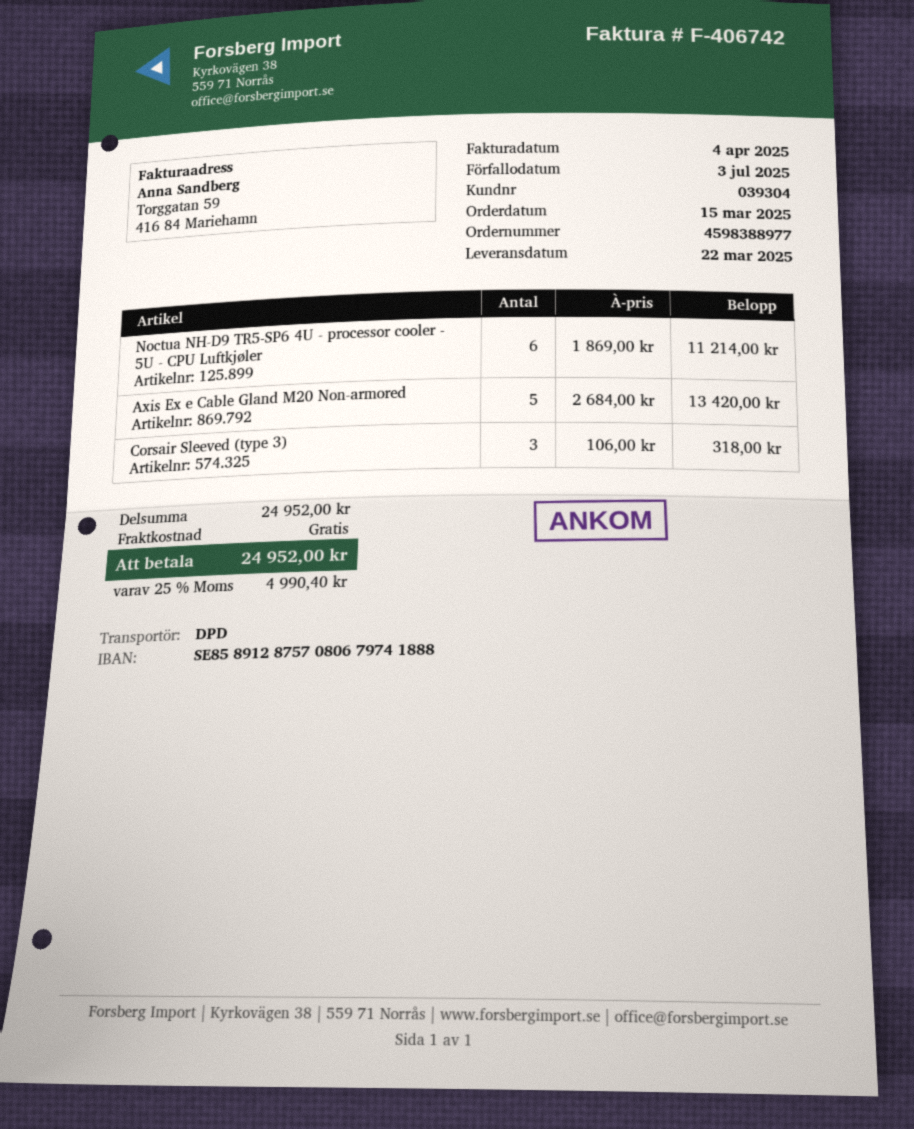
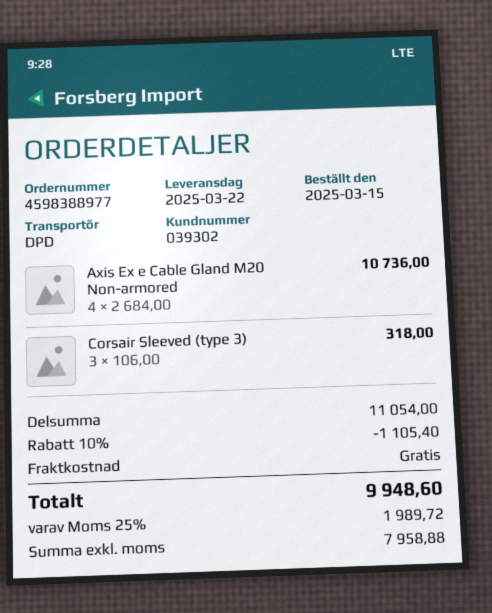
customer number: 039304 -> 039302
Noctua NH-D9 TR5-SP6 4U - processor cooler - 5U - CPU Luftkjøler: 6 x 1869.00 = 11214.00 -> none
Axis Ex e Cable Gland M20 Non-armored: 5 x 2684.00 = 13420.00 -> 4 x 2684.00 = 10736.00
subtotal: 24952.00 -> 11054.00
discount: none -> 10% = 1105.40
tax: 25% = 4990.40 -> 25% = 1989.72
total: 24952.00 -> 9948.60

